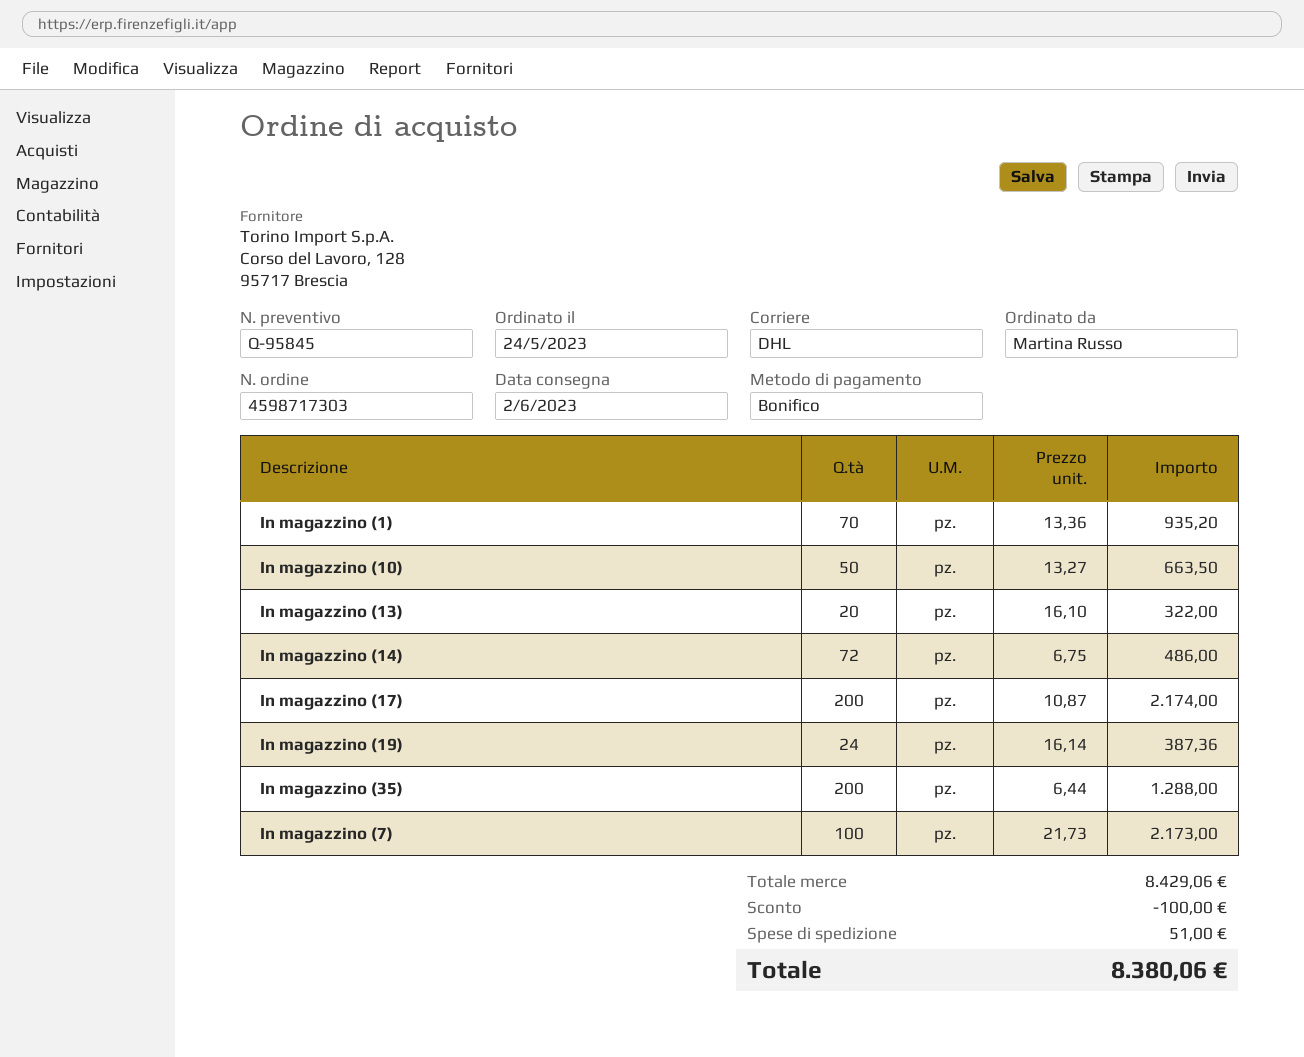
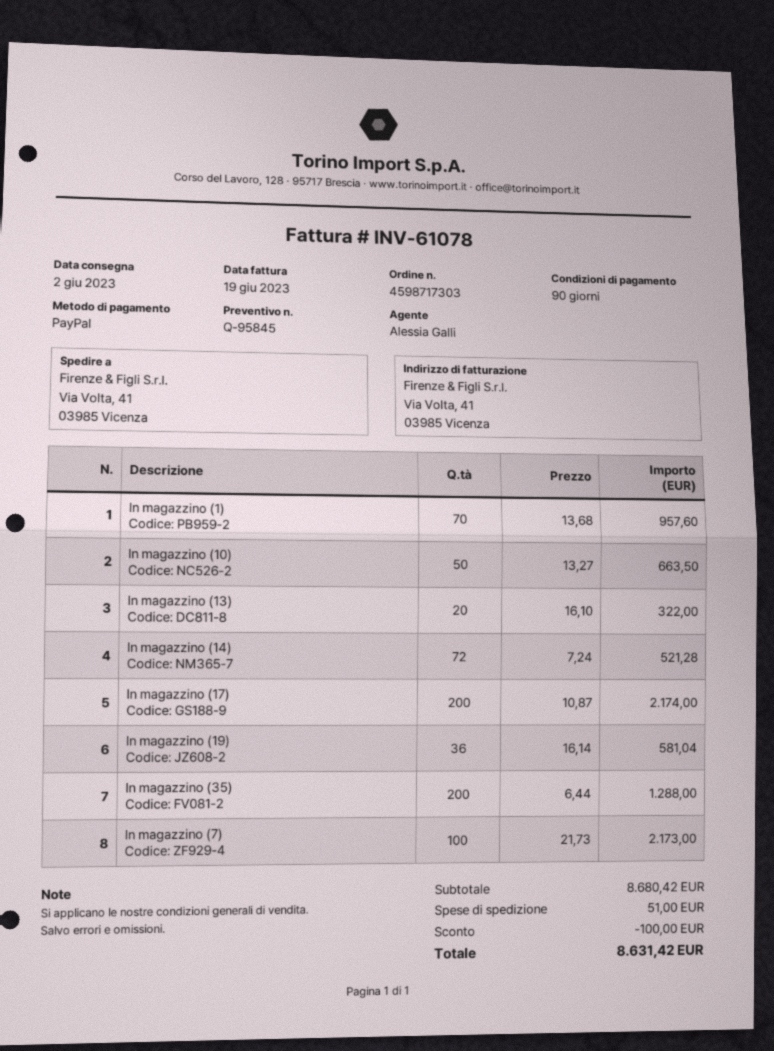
payment method: bank transfer -> PayPal
In magazzino (1): 70 x 13.36 = 935.20 -> 70 x 13.68 = 957.60
In magazzino (14): 72 x 6.75 = 486.00 -> 72 x 7.24 = 521.28
In magazzino (19): 24 x 16.14 = 387.36 -> 36 x 16.14 = 581.04
subtotal: 8429.06 -> 8680.42
total: 8380.06 -> 8631.42

